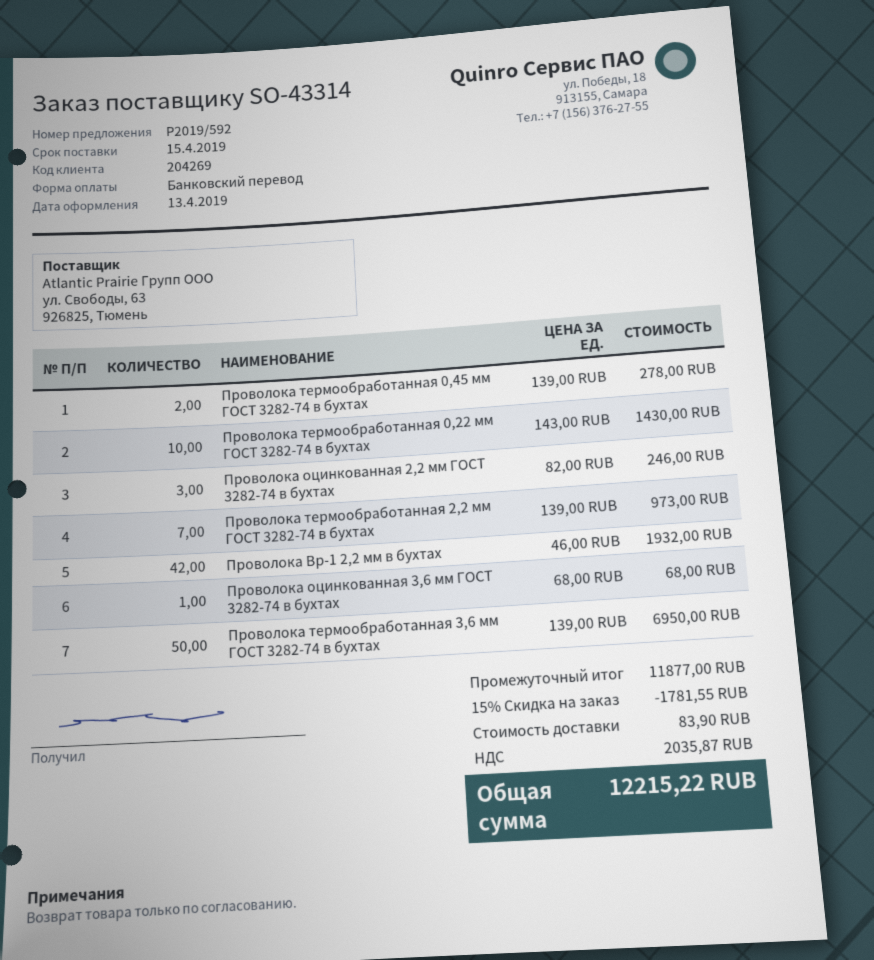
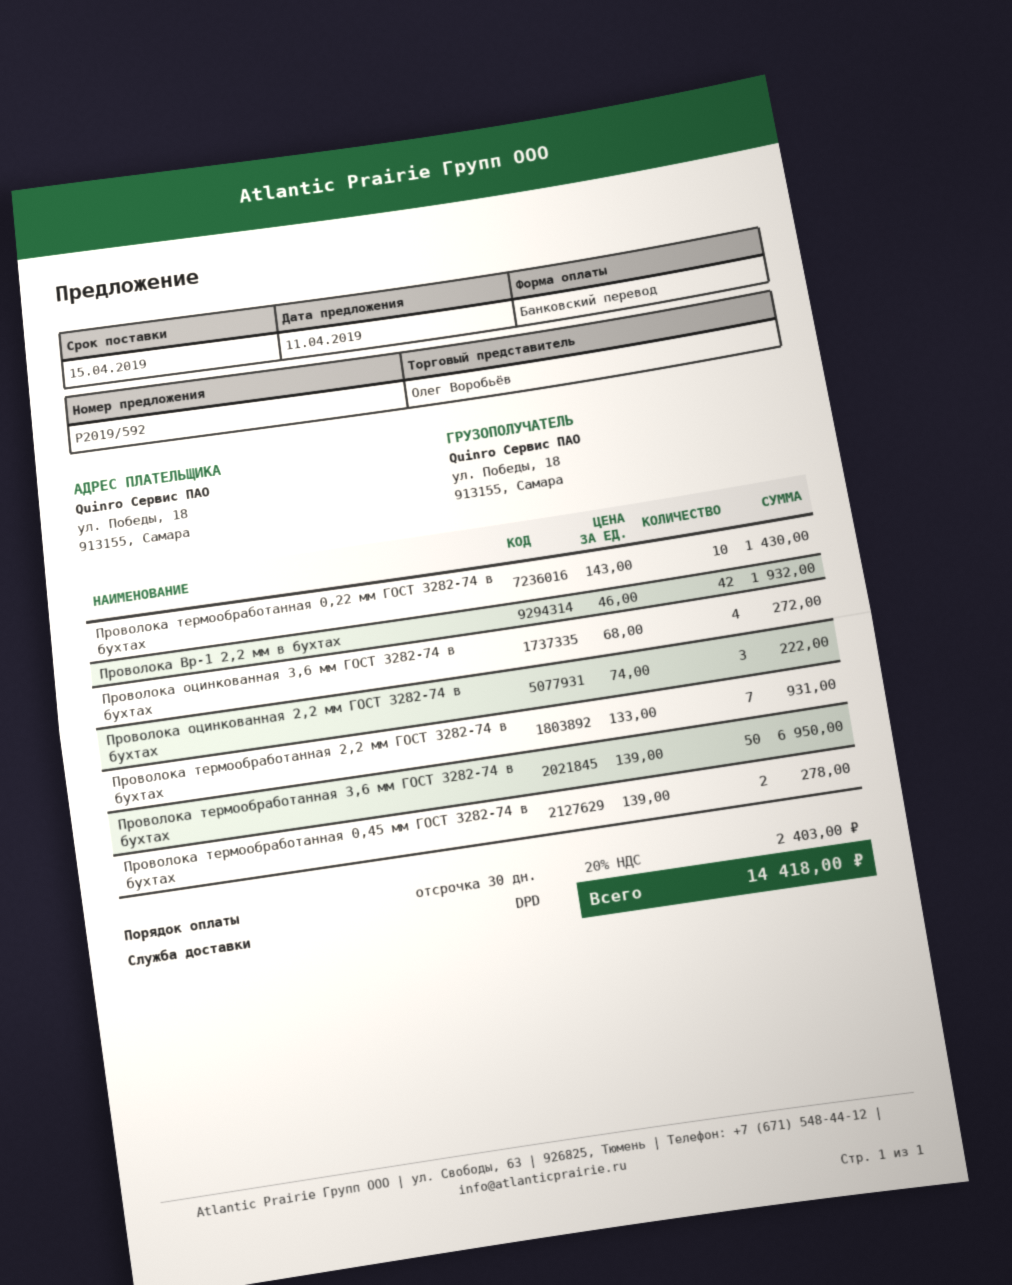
Проволока оцинкованная 2,2 мм ГОСТ 3282-74 в бухтах: 3 x 82.00 = 246.00 -> 3 x 74.00 = 222.00
Проволока термообработанная 2,2 мм ГОСТ 3282-74 в бухтах: 7 x 139.00 = 973.00 -> 7 x 133.00 = 931.00
Проволока оцинкованная 3,6 мм ГОСТ 3282-74 в бухтах: 1 x 68.00 = 68.00 -> 4 x 68.00 = 272.00
discount: 15% = 1781.55 -> none
shipping: 83.90 -> none
tax: 2035.87 -> 2403.00
total: 12215.22 -> 14418.00

